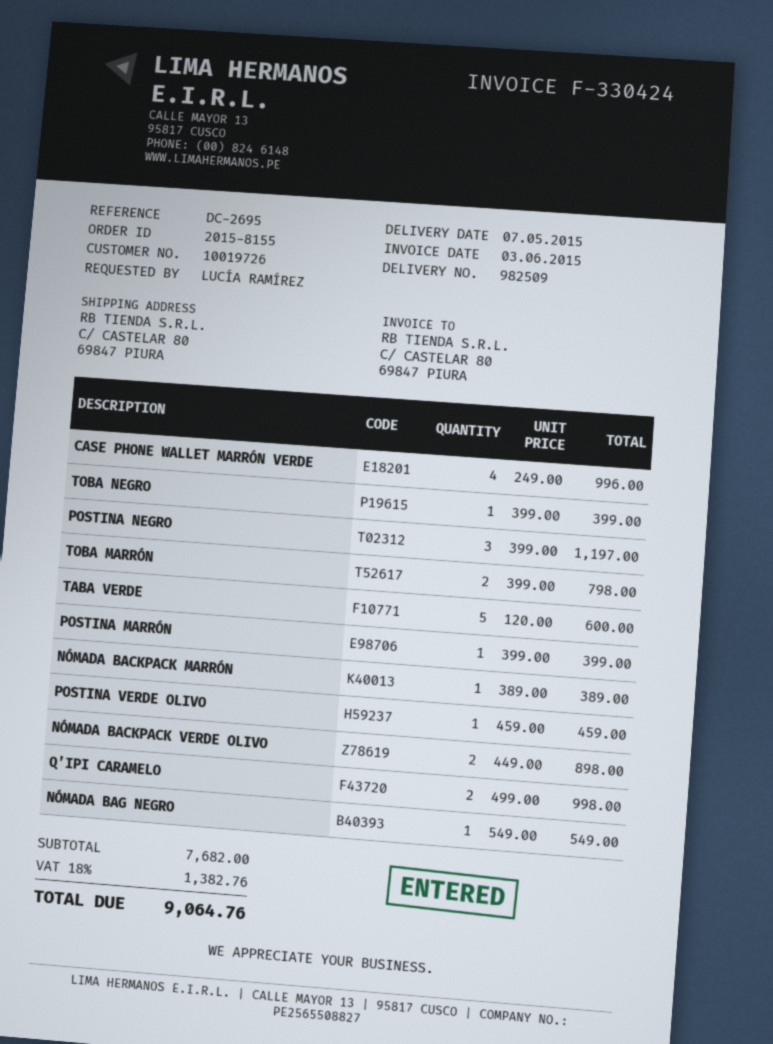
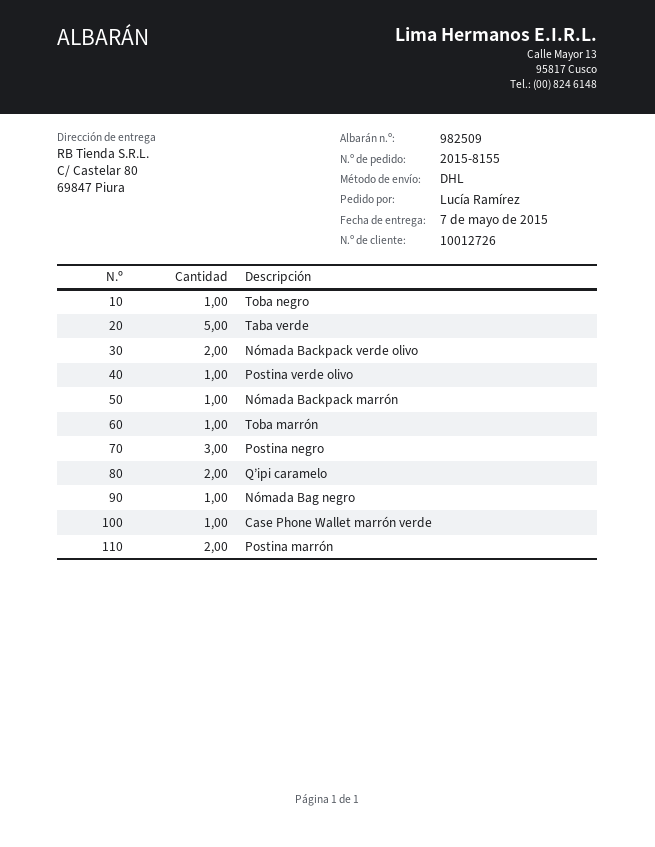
customer number: 10019726 -> 10012726
CASE PHONE WALLET MARRÓN VERDE: 4 -> 1
TOBA MARRÓN: 2 -> 1
POSTINA MARRÓN: 1 -> 2

